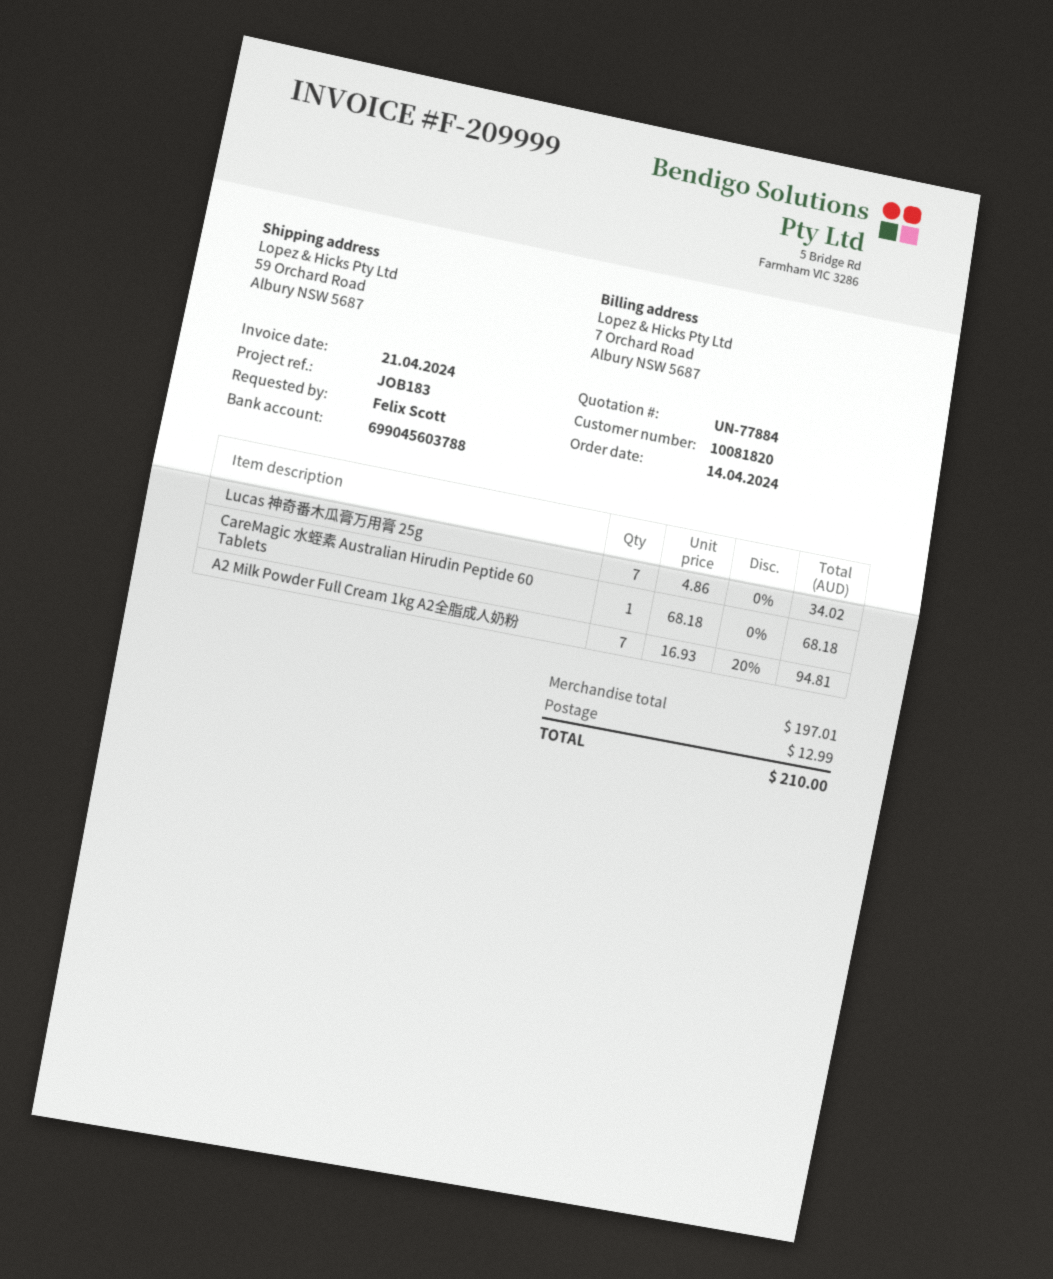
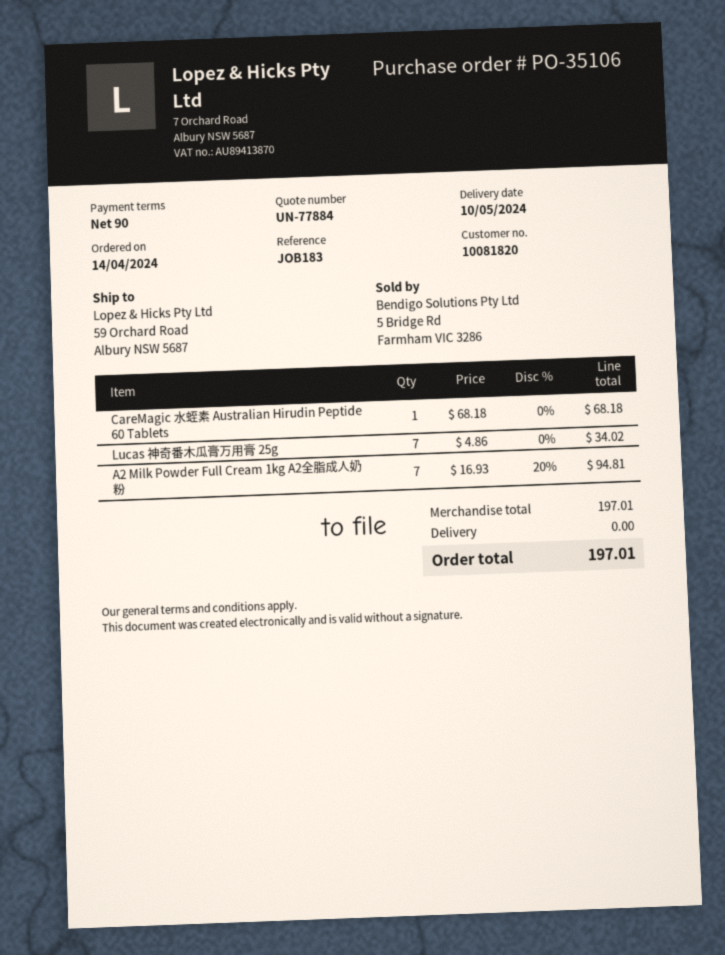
shipping: 12.99 -> 0.00
total: 210.00 -> 197.01

